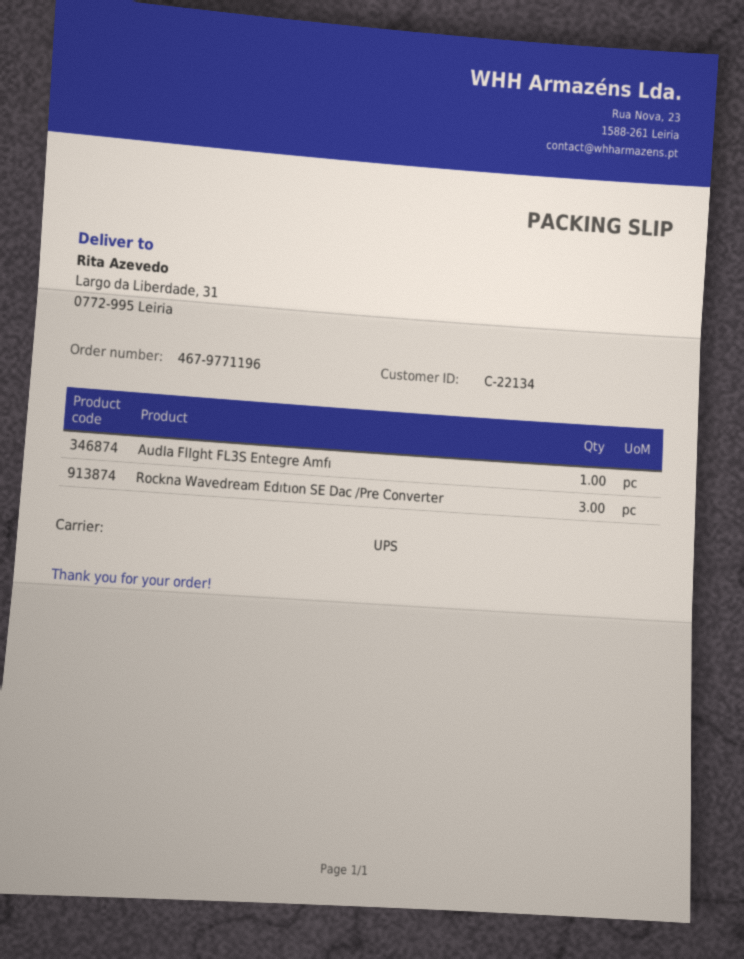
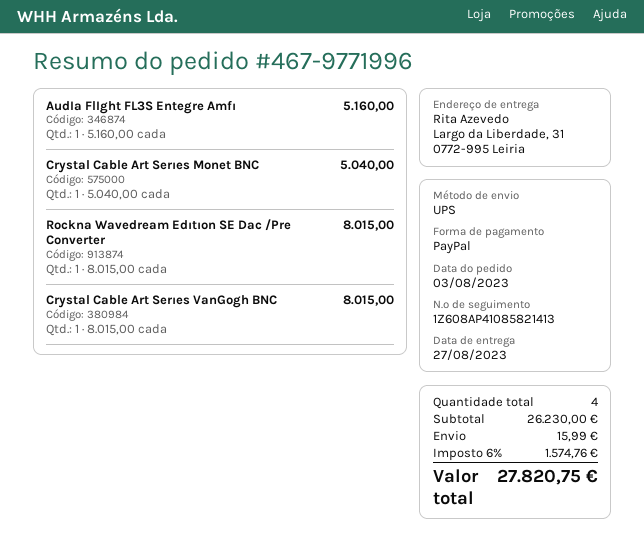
order number: 467-9771196 -> 467-9771996
Rockna Wavedream Edıtıon SE Dac /Pre Converter: 3 -> 1
Crystal Cable Art Serıes Monet BNC: none -> 1
Crystal Cable Art Serıes VanGogh BNC: none -> 1

